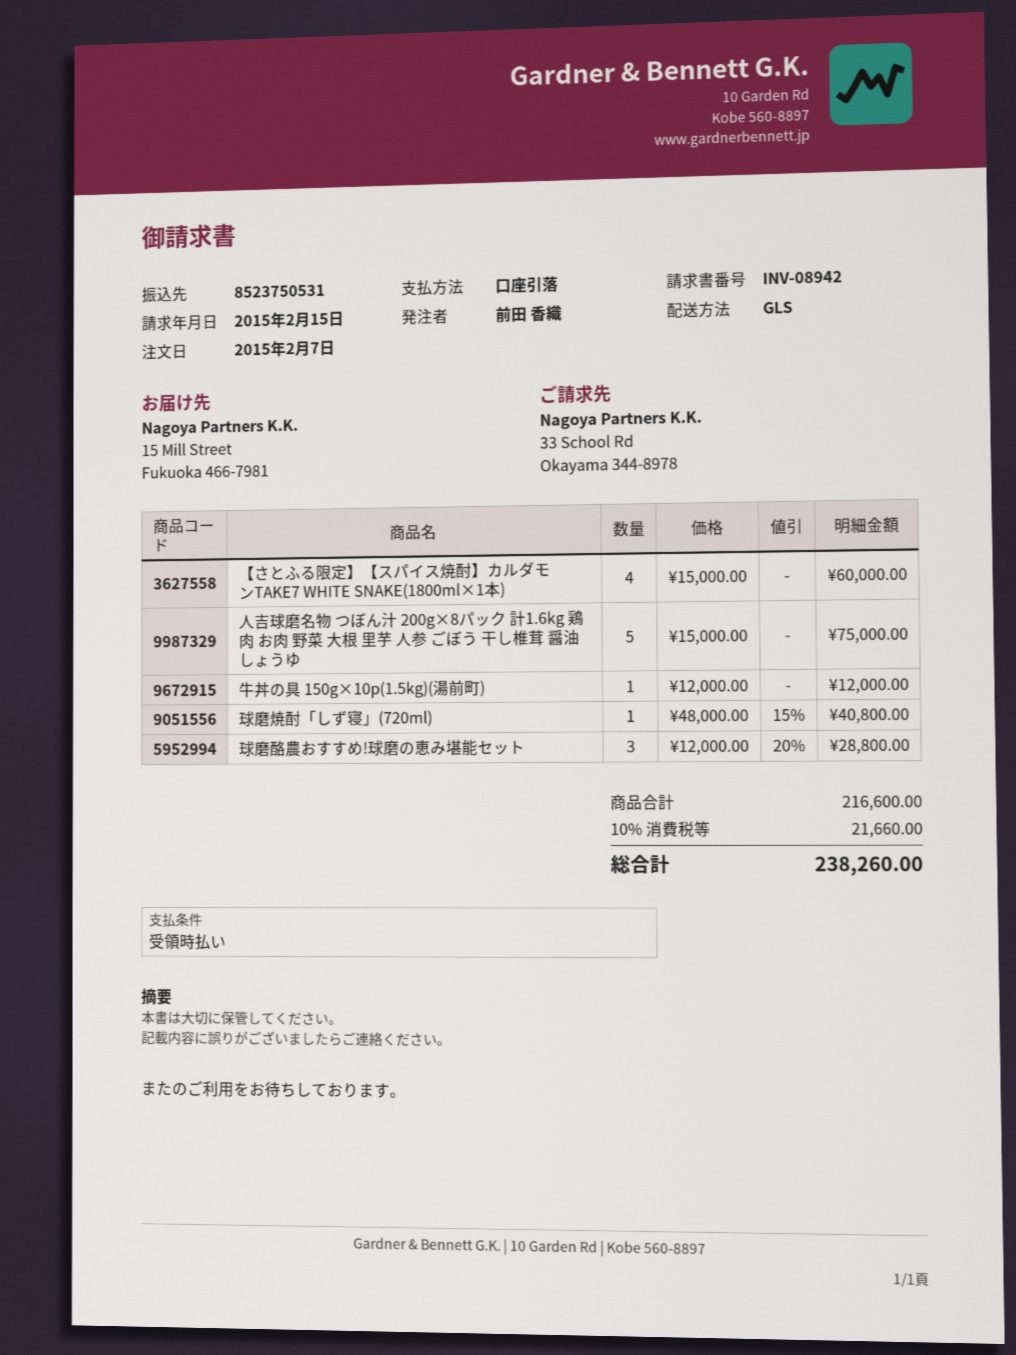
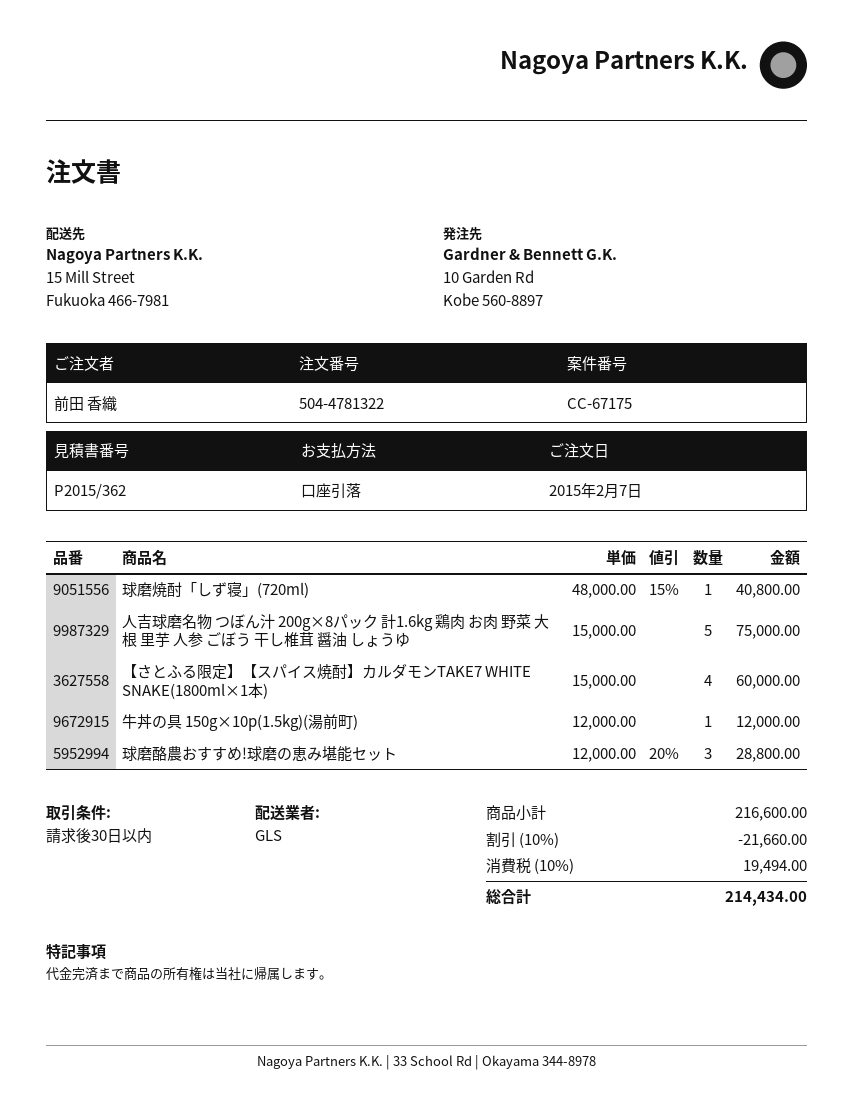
payment terms: on receipt -> 30 days
discount: none -> 10% = 21660.00
tax: 10% = 21660.00 -> 10% = 19494.00
total: 238260.00 -> 214434.00

